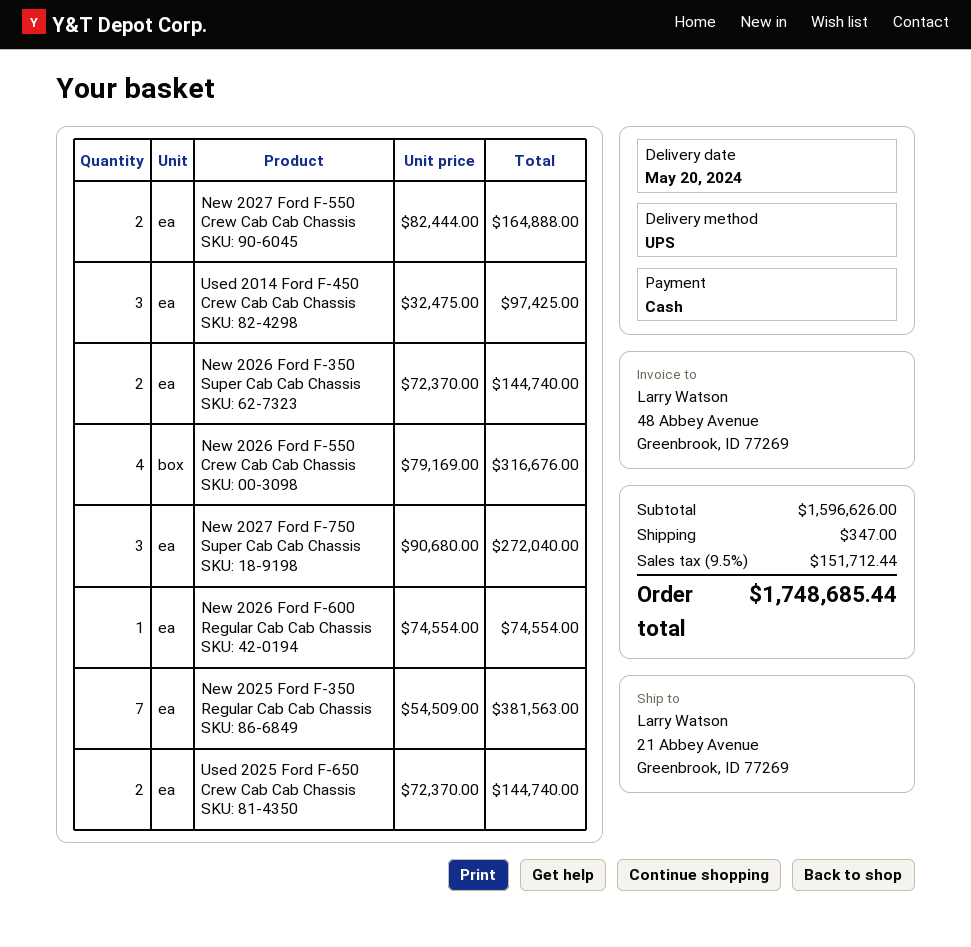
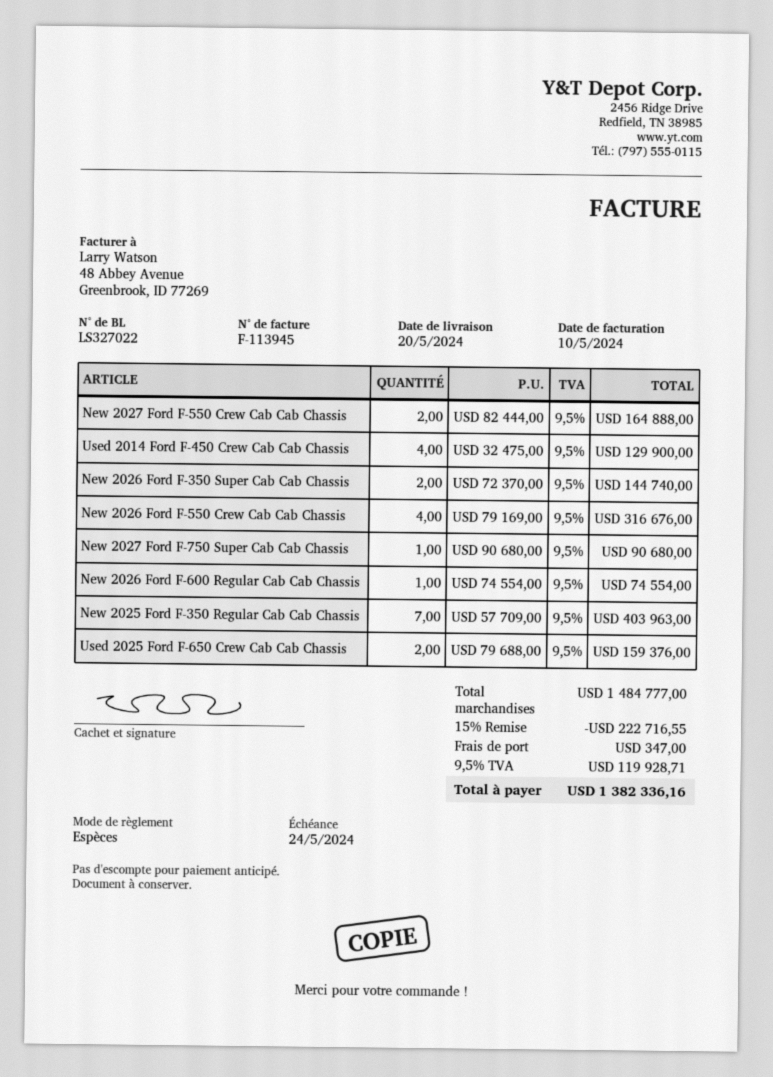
Used 2014 Ford F-450 Crew Cab Cab Chassis: 3 x 32475.00 = 97425.00 -> 4 x 32475.00 = 129900.00
New 2027 Ford F-750 Super Cab Cab Chassis: 3 x 90680.00 = 272040.00 -> 1 x 90680.00 = 90680.00
New 2025 Ford F-350 Regular Cab Cab Chassis: 7 x 54509.00 = 381563.00 -> 7 x 57709.00 = 403963.00
Used 2025 Ford F-650 Crew Cab Cab Chassis: 2 x 72370.00 = 144740.00 -> 2 x 79688.00 = 159376.00
subtotal: 1596626.00 -> 1484777.00
discount: none -> 15% = 222716.55
tax: 9.5% = 151712.44 -> 9.5% = 119928.71
total: 1748685.44 -> 1382336.16

